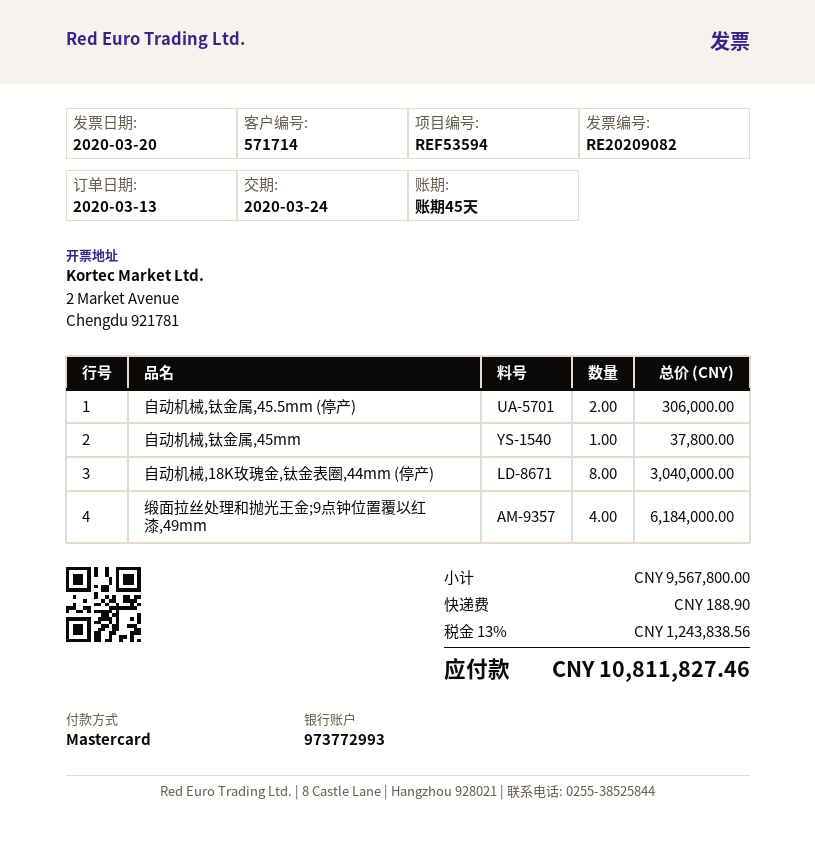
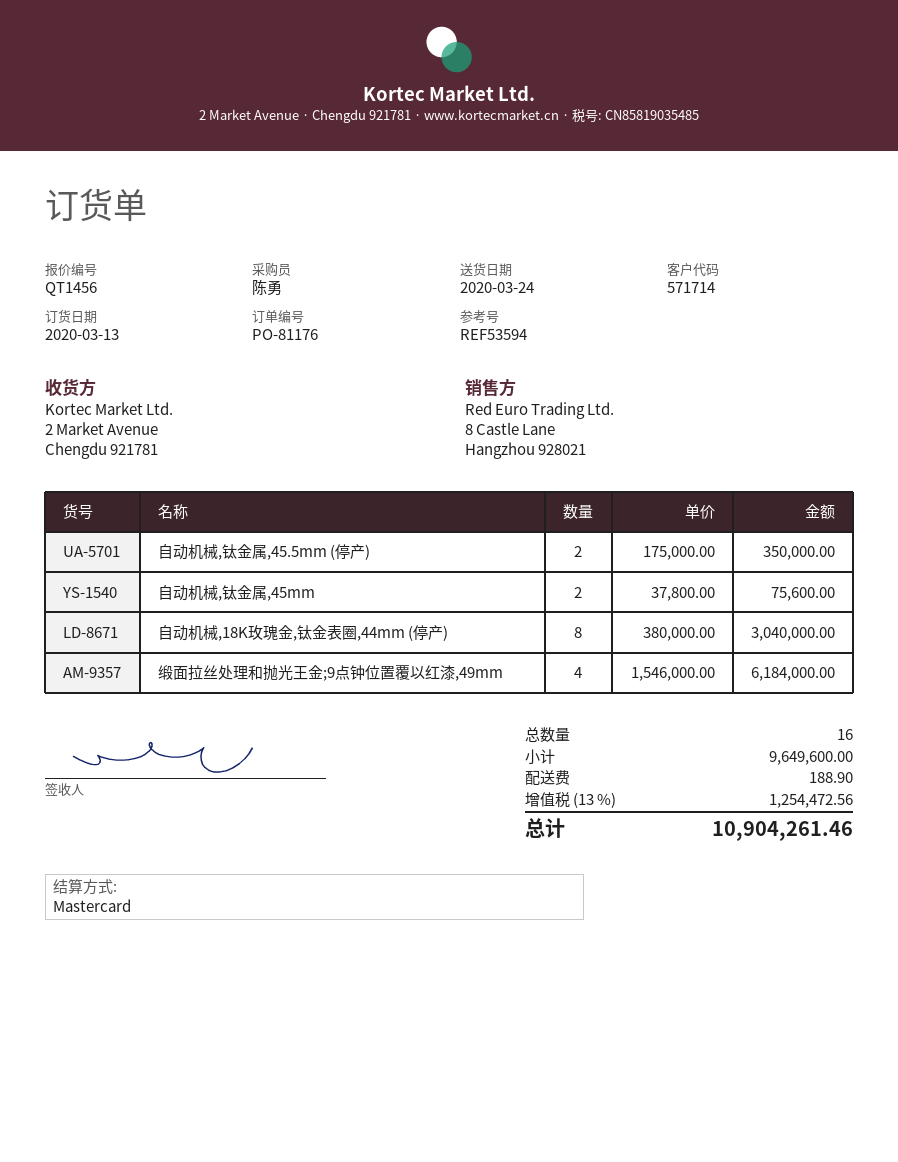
自动机械,钛金属,45.5mm (停产): 2 for 306000.00 -> 2 for 350000.00
自动机械,钛金属,45mm: 1 for 37800.00 -> 2 for 75600.00
subtotal: 9567800.00 -> 9649600.00
tax: 13% = 1243838.56 -> 13% = 1254472.56
total: 10811827.46 -> 10904261.46

